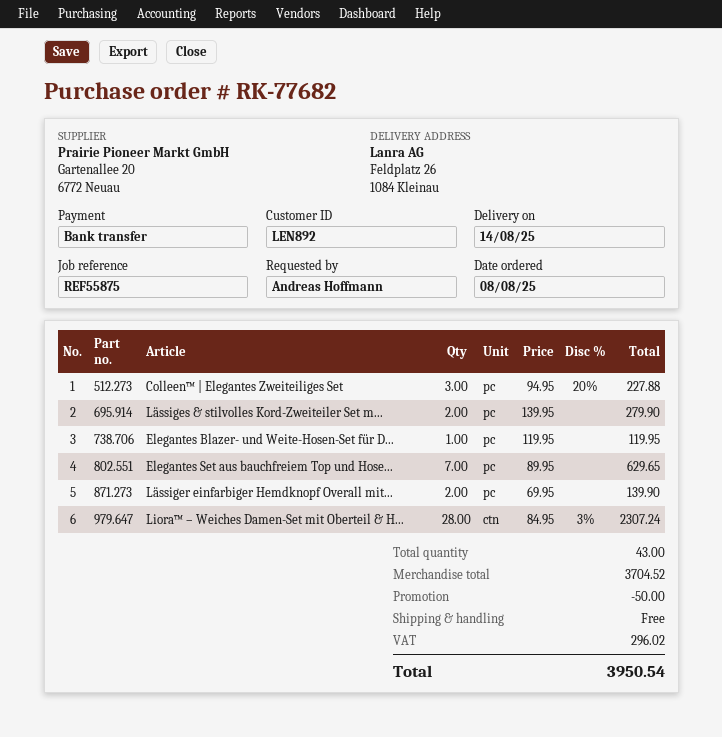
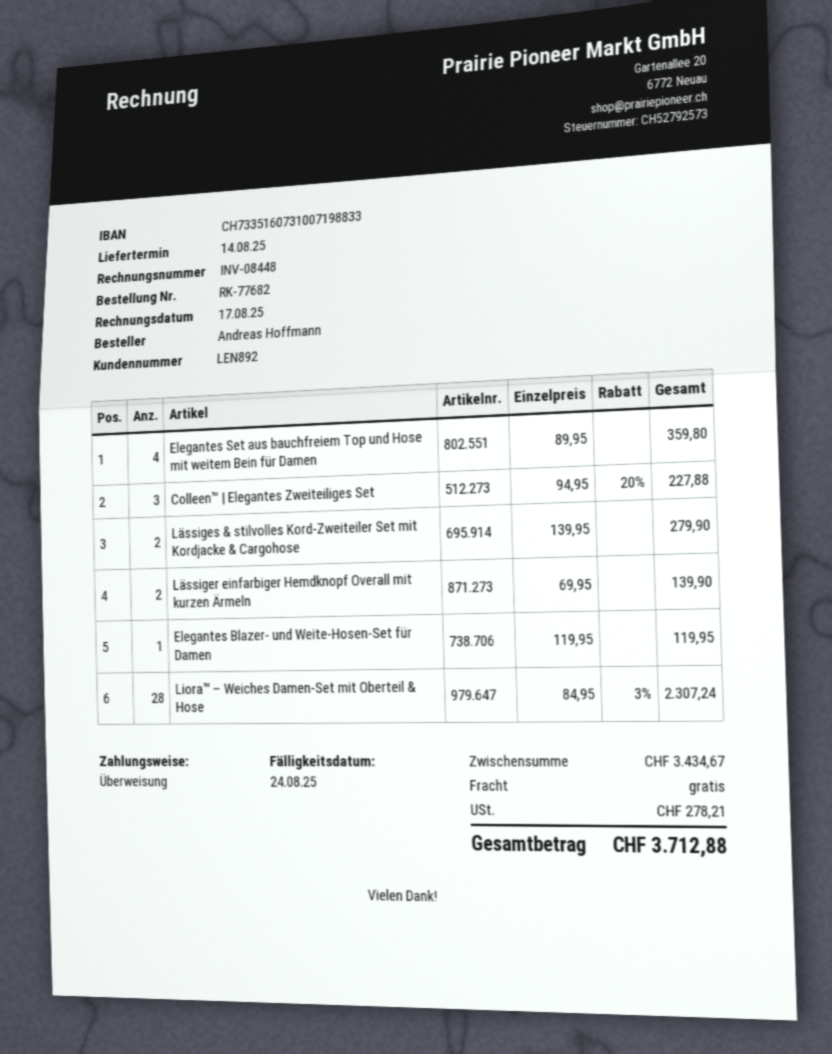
Elegantes Set aus bauchfreiem Top und Hose...: 7 x 89.95 = 629.65 -> 4 x 89.95 = 359.80
subtotal: 3704.52 -> 3434.67
discount: 50.00 -> none
tax: 296.02 -> 278.21
total: 3950.54 -> 3712.88

